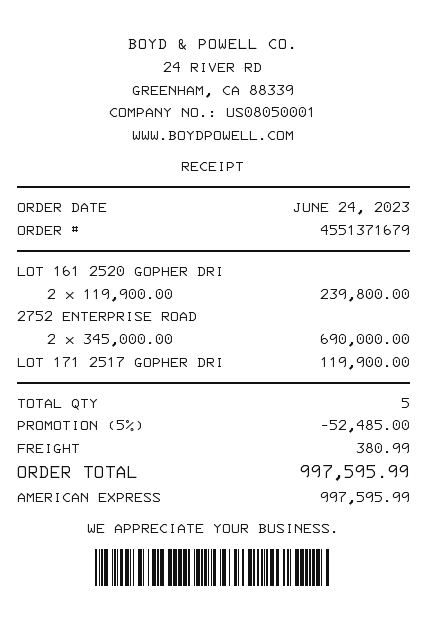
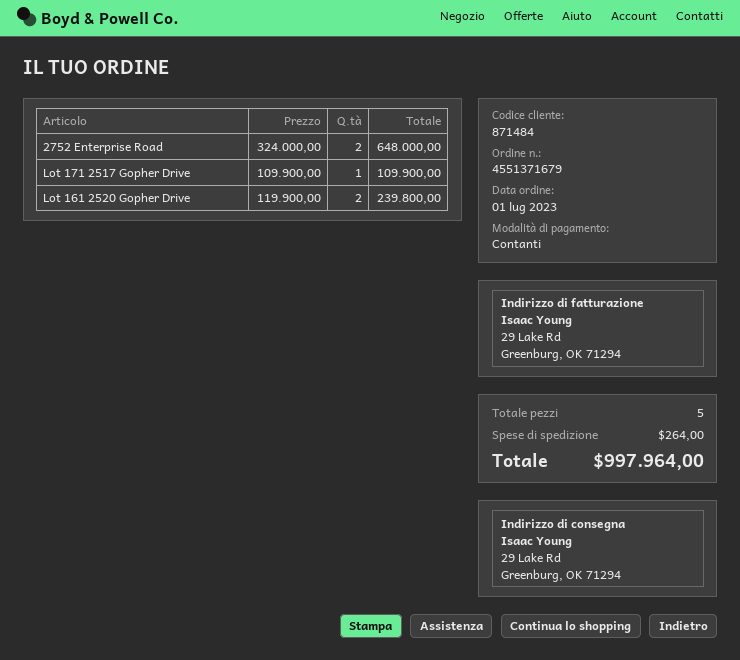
order date: 2023-06-24 -> 2023-07-01
payment method: American Express -> cash
2752 ENTERPRISE ROAD: 2 x 345000.00 = 690000.00 -> 2 x 324000.00 = 648000.00
LOT 171 2517 GOPHER DRI: 1 x 119900.00 = 119900.00 -> 1 x 109900.00 = 109900.00
discount: 5% = 52485.00 -> none
shipping: 380.99 -> 264.00
total: 997595.99 -> 997964.00

